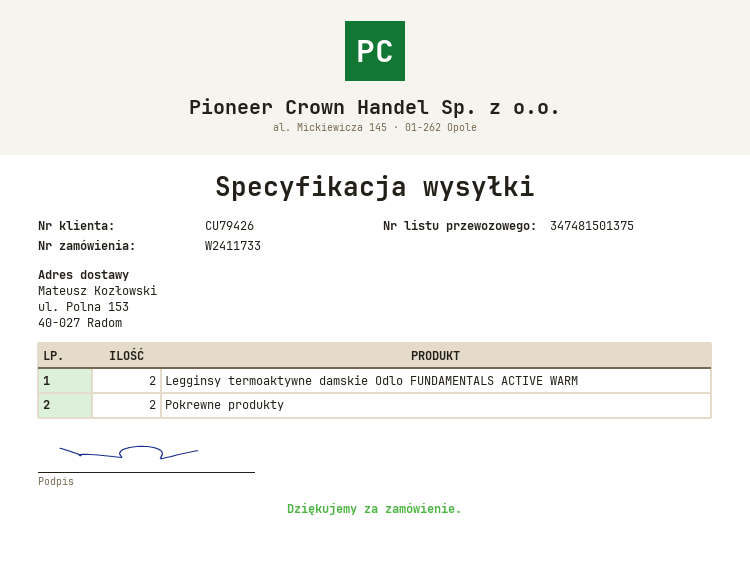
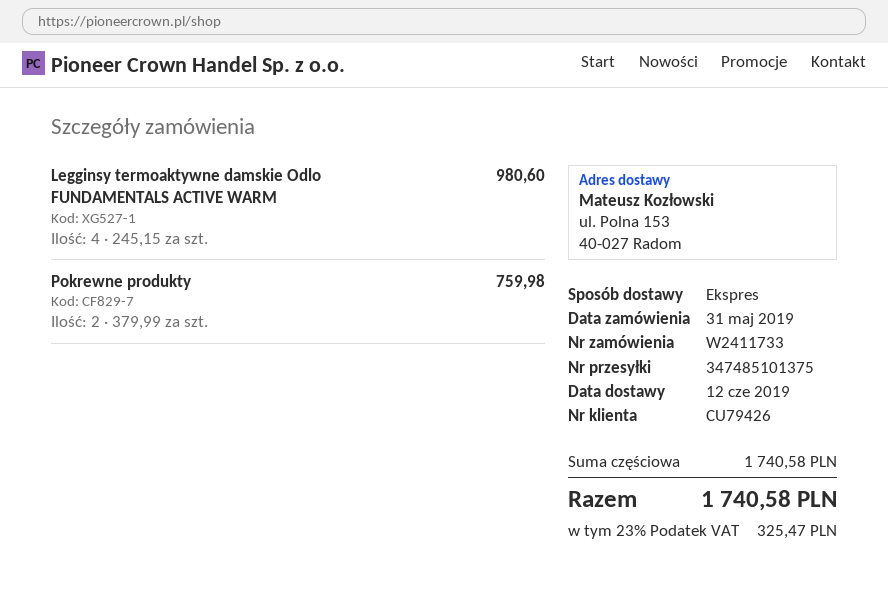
tracking number: 347481501375 -> 347485101375
Legginsy termoaktywne damskie Odlo FUNDAMENTALS ACTIVE WARM: 2 -> 4

